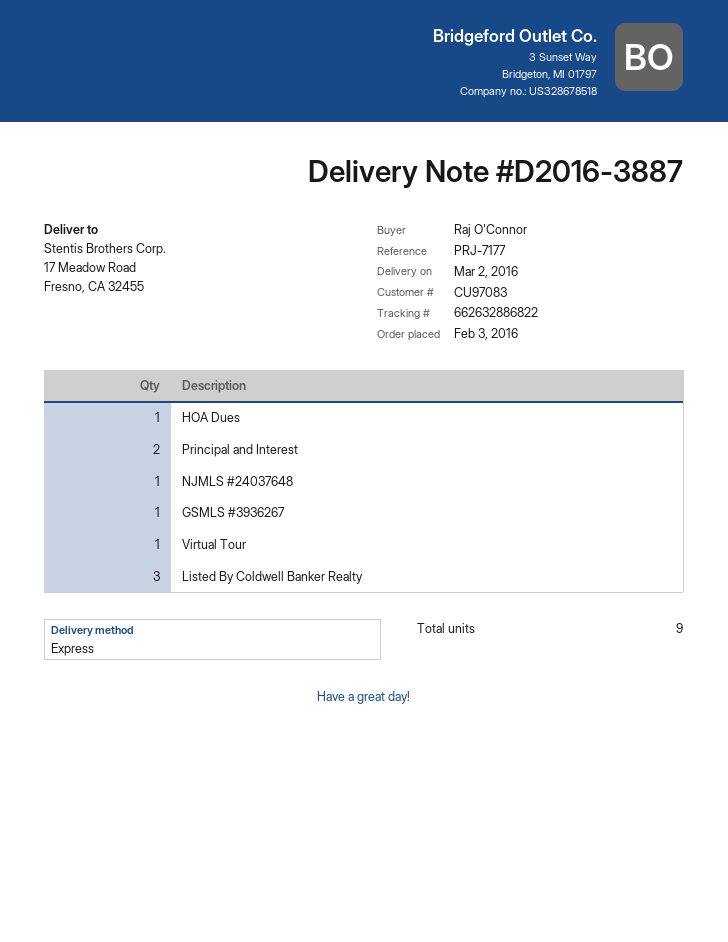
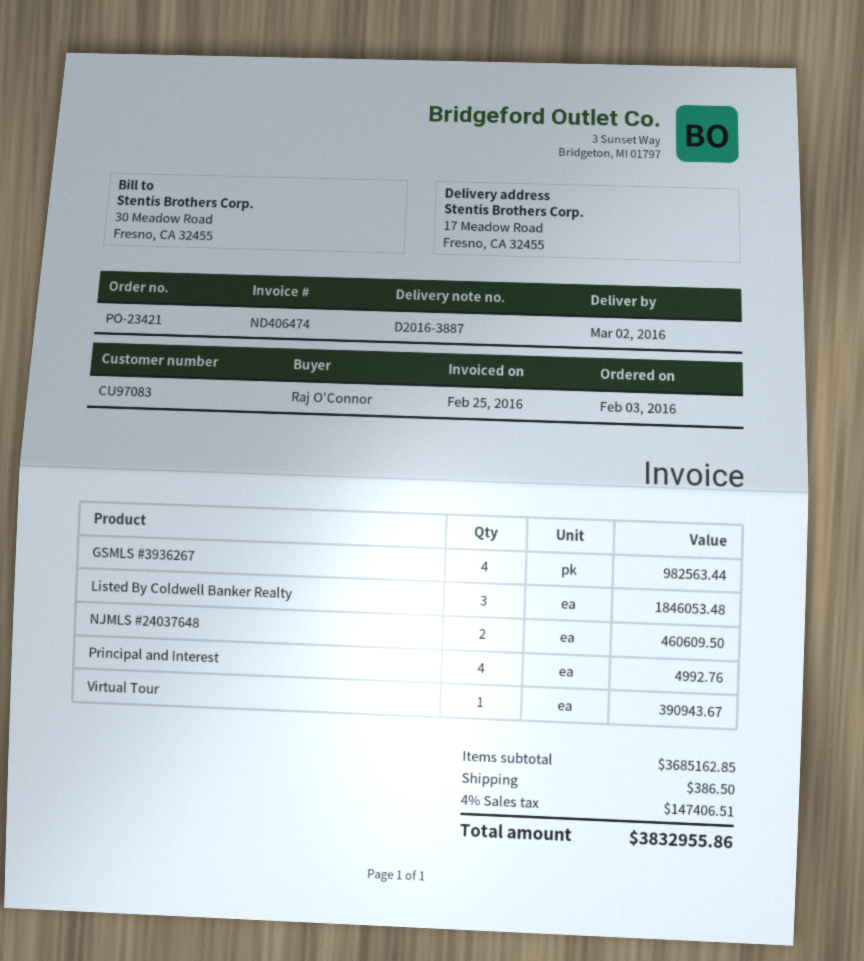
HOA Dues: 1 -> none
Principal and Interest: 2 -> 4
NJMLS #24037648: 1 -> 2
GSMLS #3936267: 1 -> 4

